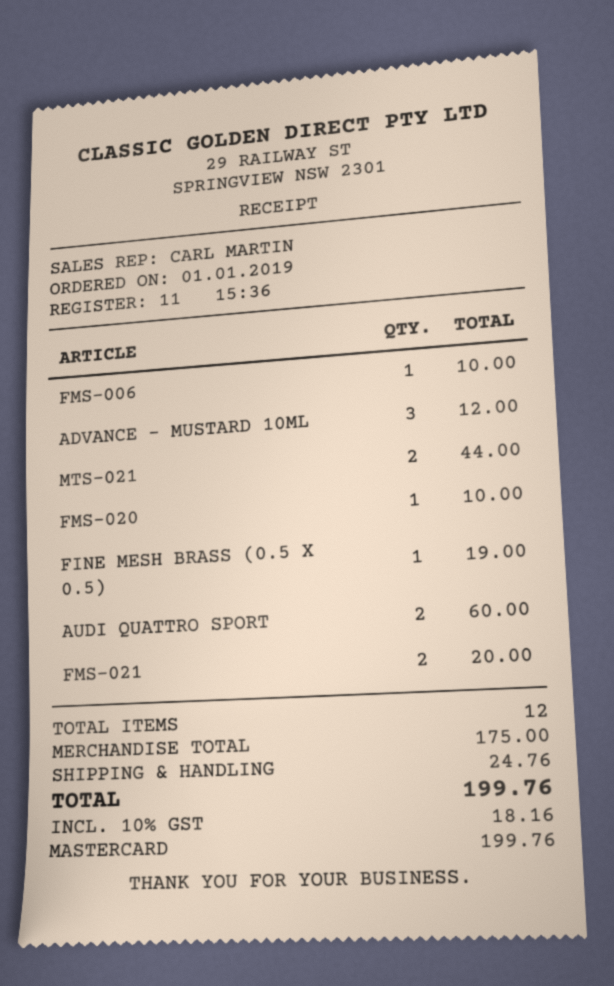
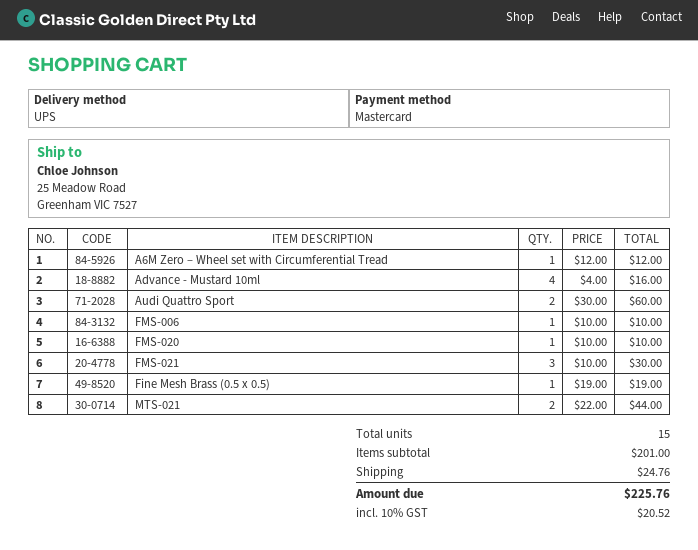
ADVANCE - MUSTARD 10ML: 3 for 12.00 -> 4 for 16.00
FMS-021: 2 for 20.00 -> 3 for 30.00
A6M Zero – Wheel set with Circumferential Tread: none -> 1 for 12.00
total quantity: 12 -> 15
subtotal: 175.00 -> 201.00
tax: 10% = 18.16 -> 10% = 20.52
total: 199.76 -> 225.76

